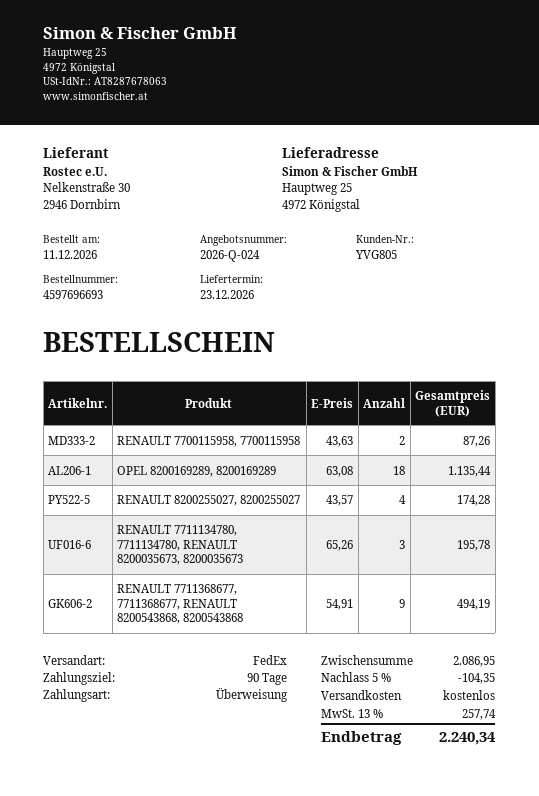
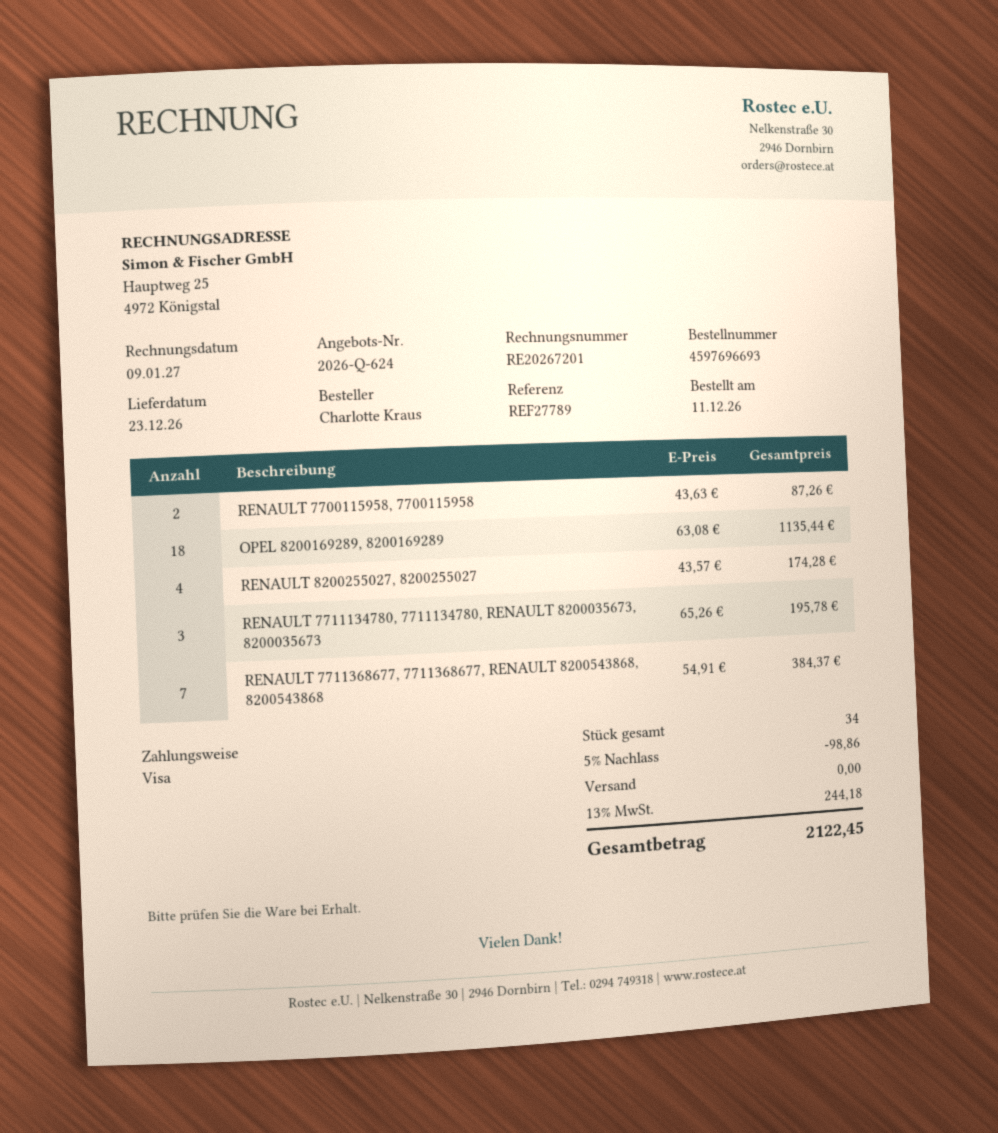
quote number: 2026-Q-024 -> 2026-Q-624
payment method: bank transfer -> Visa
RENAULT 7711368677, 7711368677, RENAULT 8200543868, 8200543868: 9 x 54.91 = 494.19 -> 7 x 54.91 = 384.37
discount: 5% = 104.35 -> 5% = 98.86
tax: 13% = 257.74 -> 13% = 244.18
total: 2240.34 -> 2122.45

